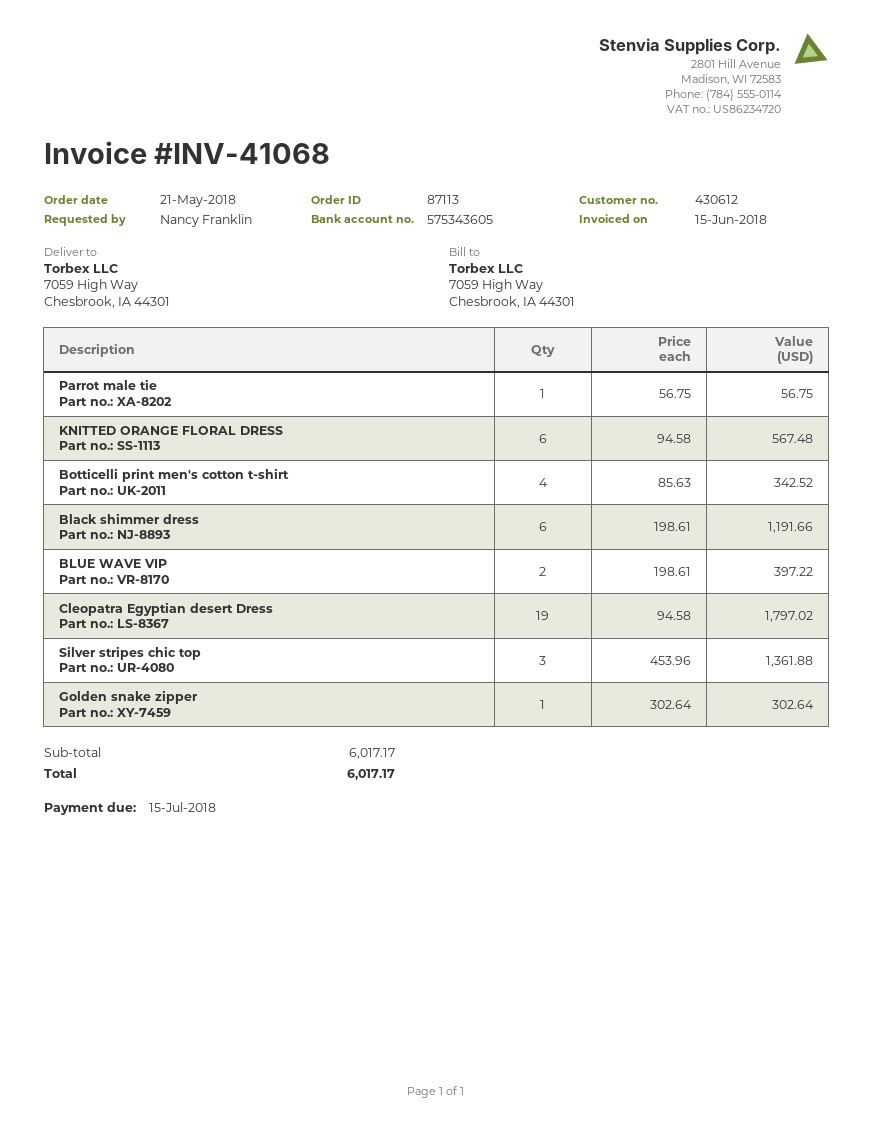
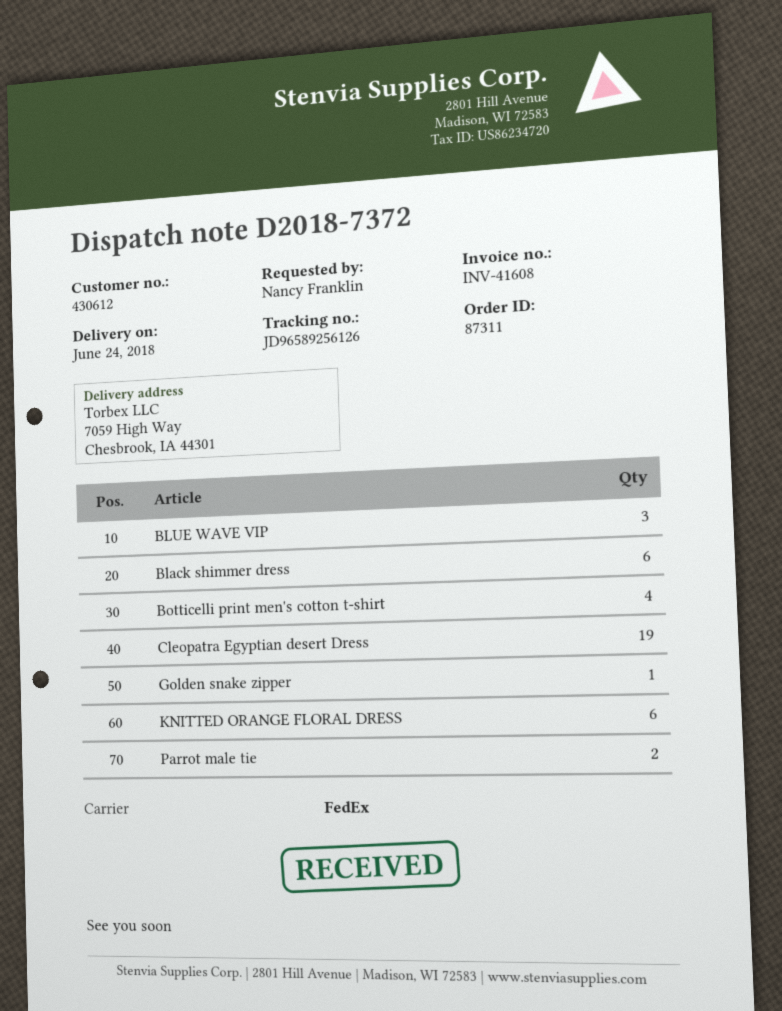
order number: 87113 -> 87311
invoice number: INV-41068 -> INV-41608
Parrot male tie: 1 -> 2
BLUE WAVE VIP: 2 -> 3
Silver stripes chic top: 3 -> none

